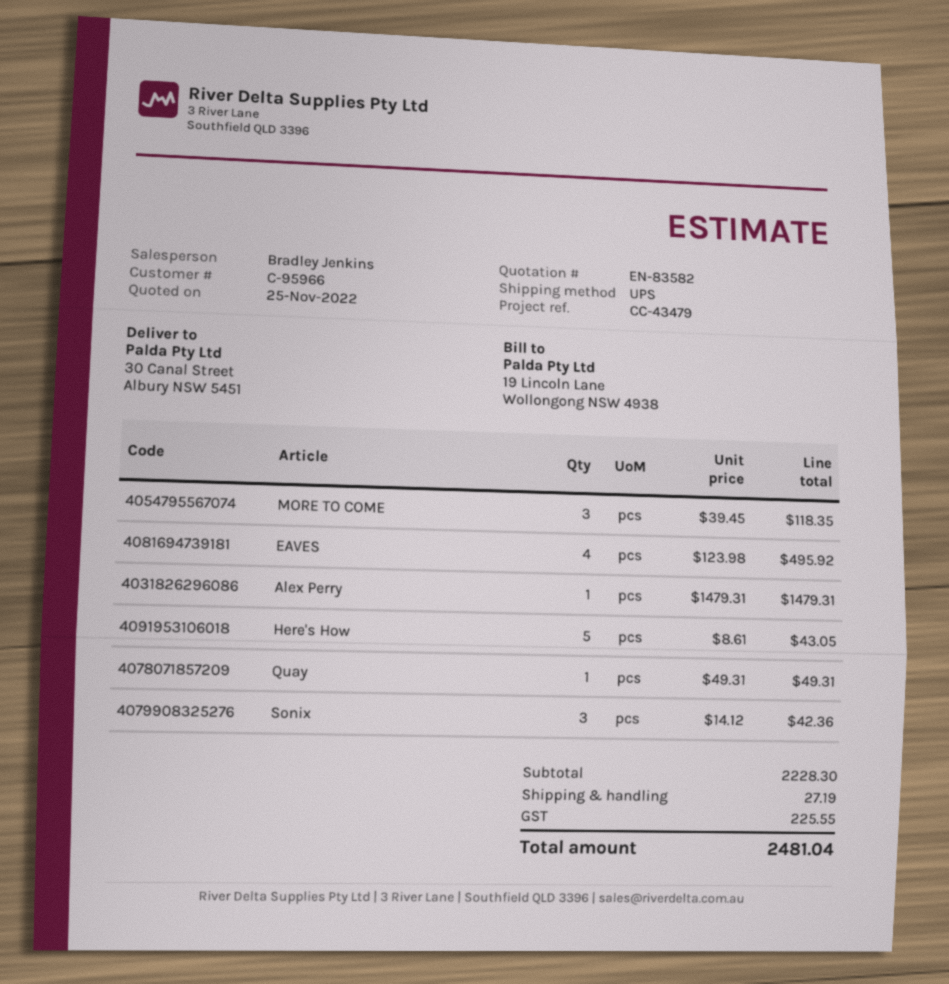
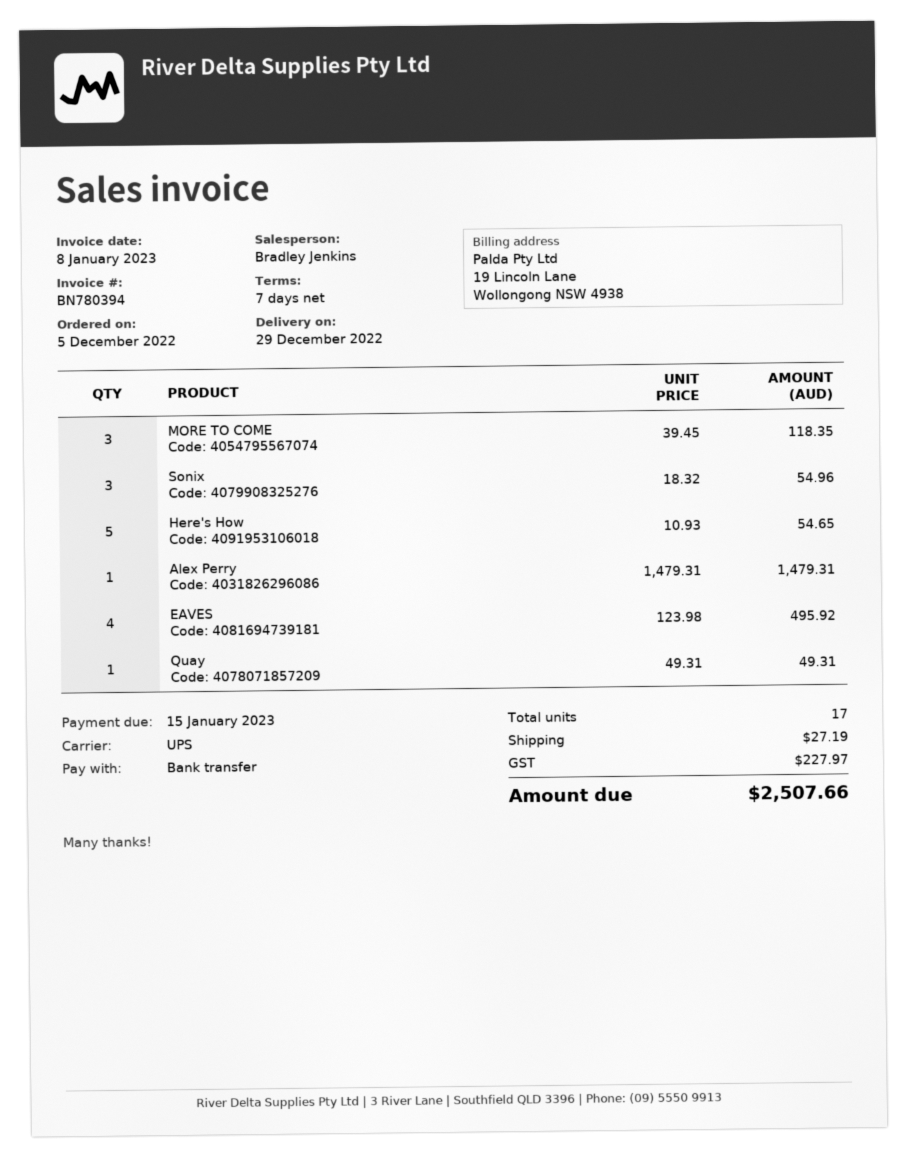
Here's How: 5 x 8.61 = 43.05 -> 5 x 10.93 = 54.65
Sonix: 3 x 14.12 = 42.36 -> 3 x 18.32 = 54.96
tax: 225.55 -> 227.97
total: 2481.04 -> 2507.66

